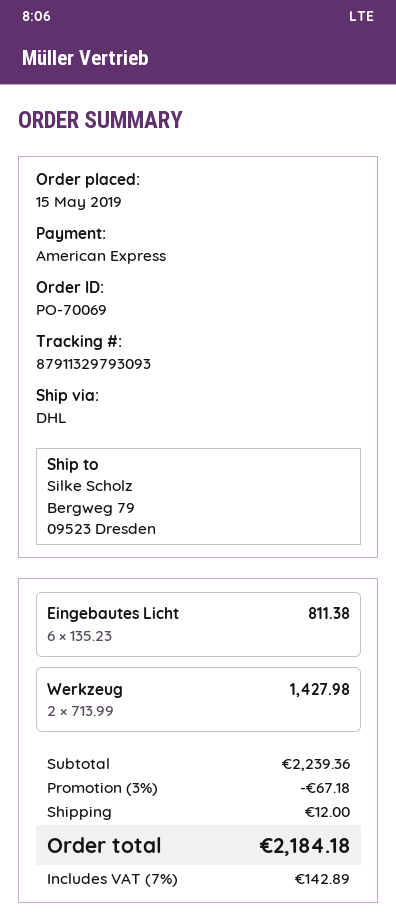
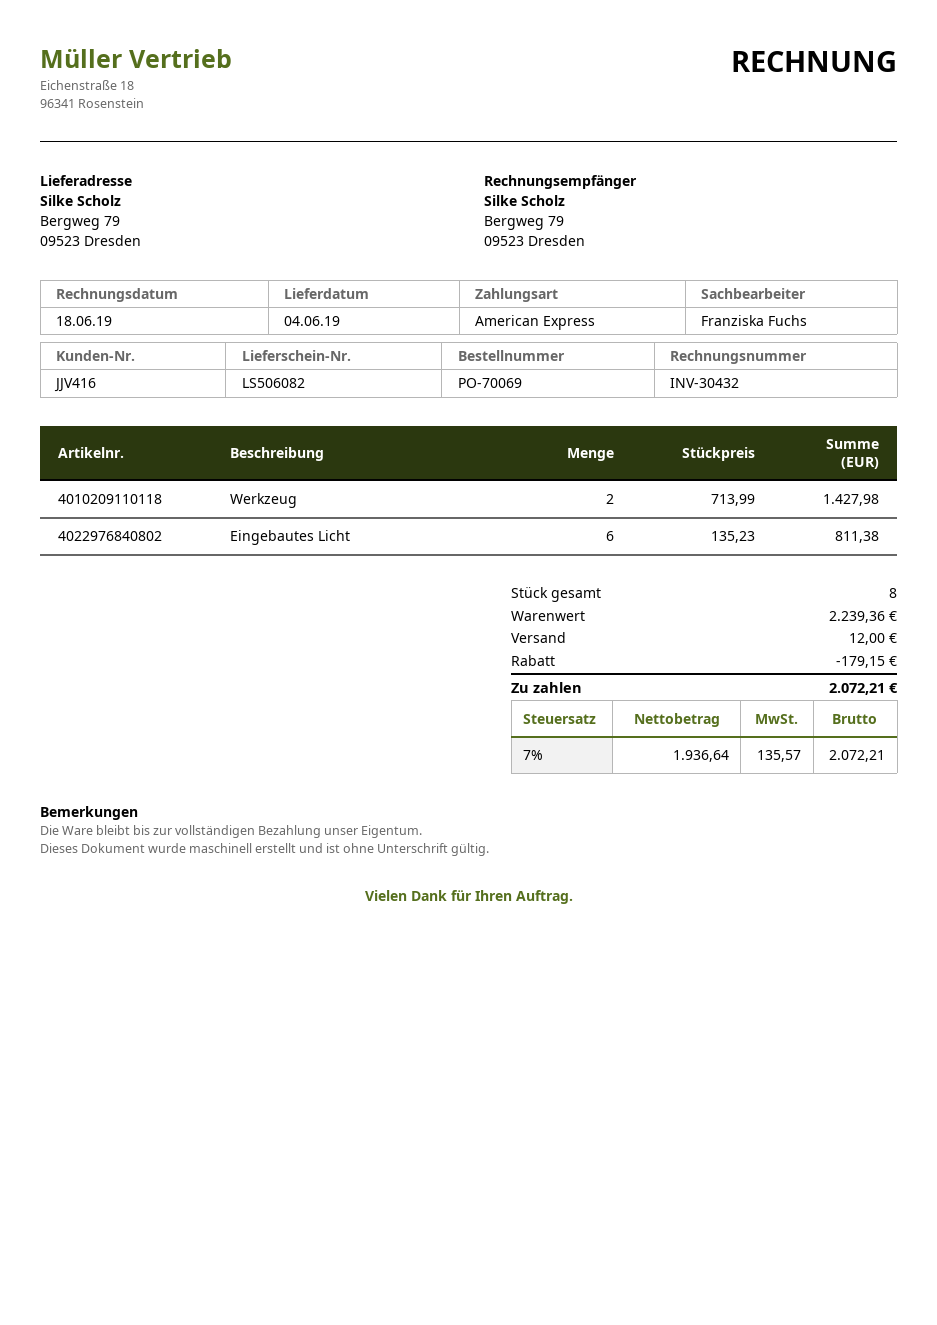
discount: 67.18 -> 179.15
tax: 7% = 142.89 -> 7% = 135.57
total: 2184.18 -> 2072.21

